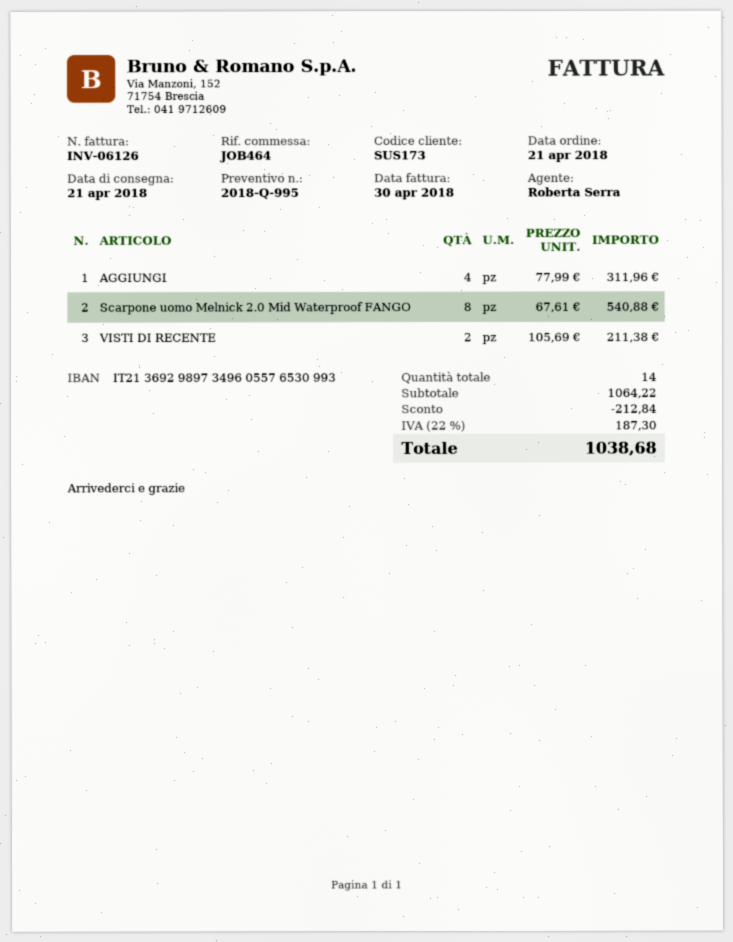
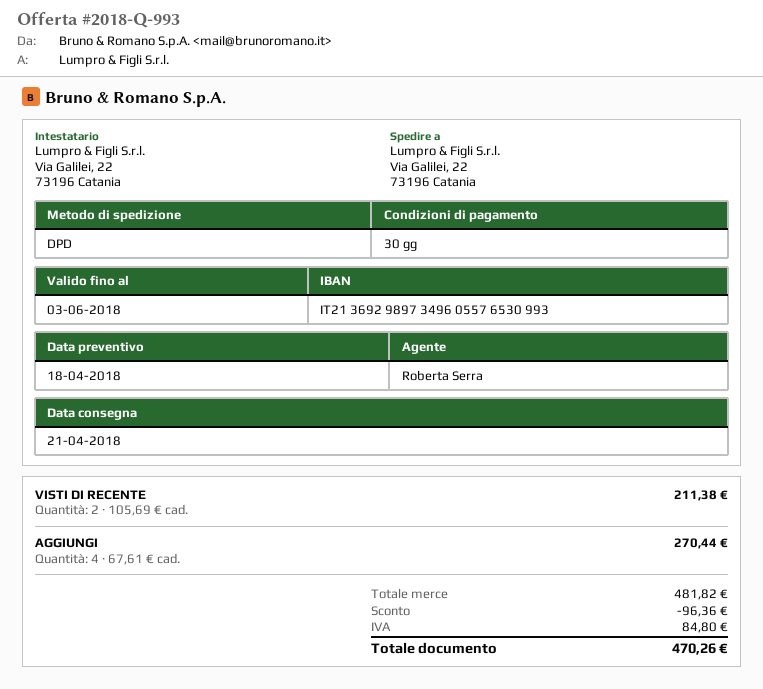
quote number: 2018-Q-995 -> 2018-Q-993
AGGIUNGI: 4 x 77.99 = 311.96 -> 4 x 67.61 = 270.44
Scarpone uomo Melnick 2.0 Mid Waterproof FANGO: 8 x 67.61 = 540.88 -> none
subtotal: 1064.22 -> 481.82
discount: 212.84 -> 96.36
tax: 187.30 -> 84.80
total: 1038.68 -> 470.26

